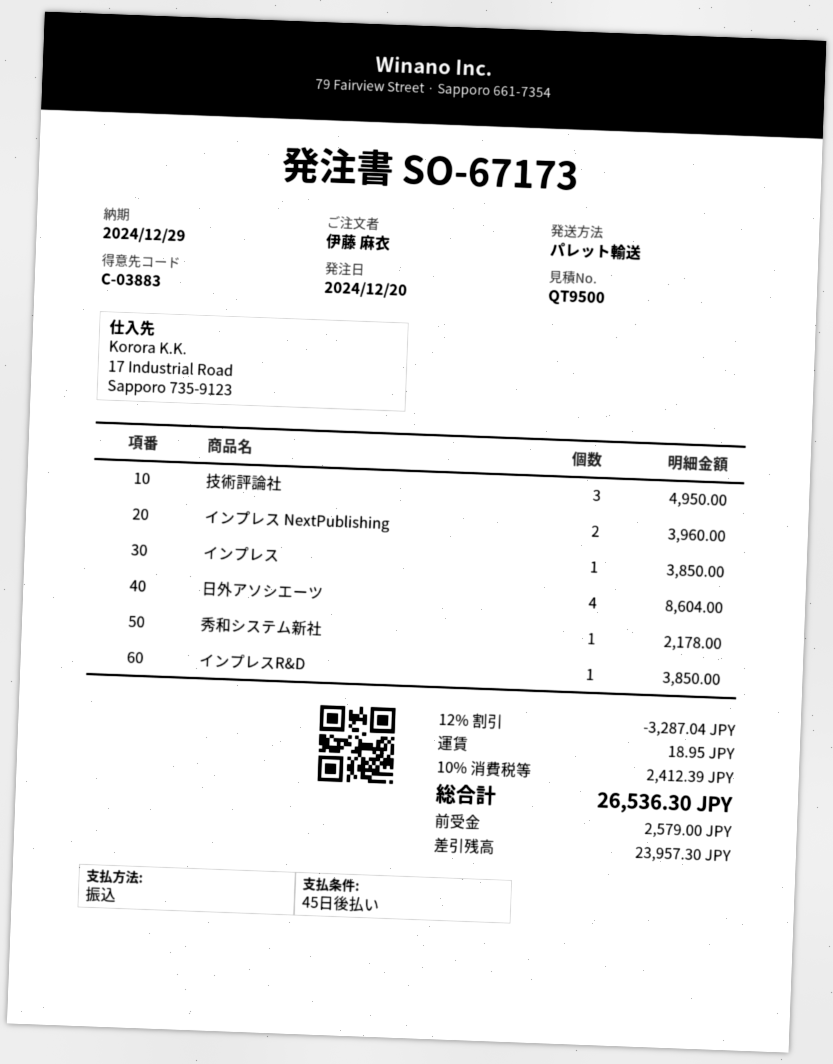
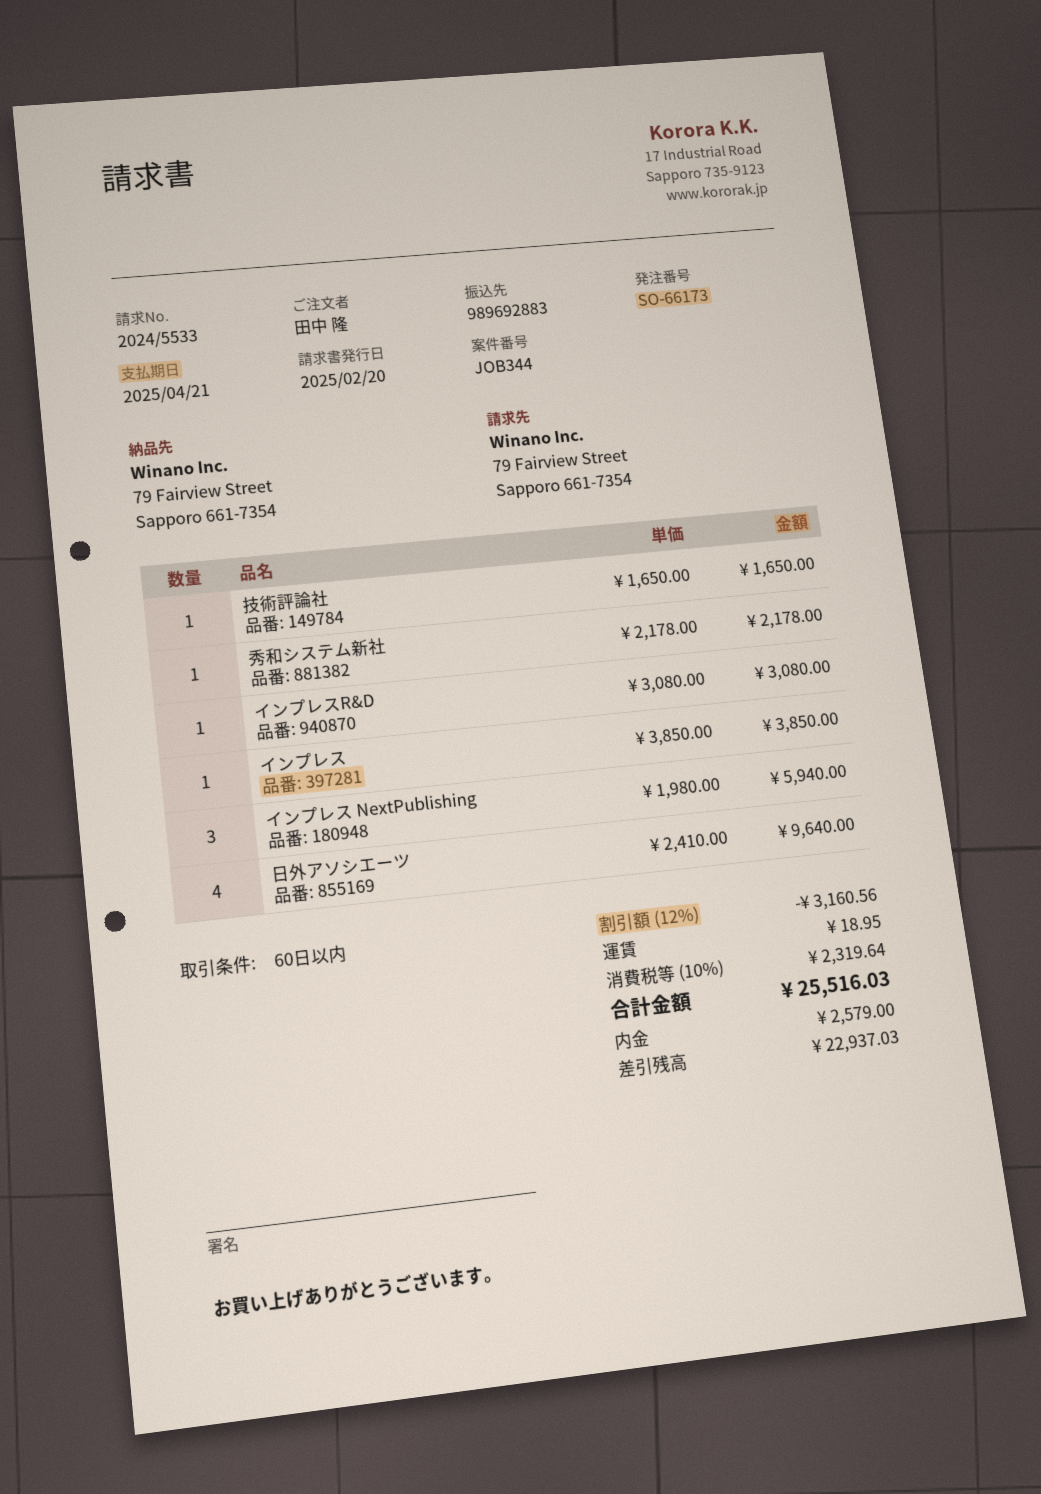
order number: SO-67173 -> SO-66173
payment terms: 45 days -> 60 days
ordered by: 伊藤 麻衣 -> 田中 隆
技術評論社: 3 for 4950.00 -> 1 for 1650.00
インプレス NextPublishing: 2 for 3960.00 -> 3 for 5940.00
日外アソシエーツ: 4 for 8604.00 -> 4 for 9640.00
インプレスR&D: 1 for 3850.00 -> 1 for 3080.00
discount: 12% = 3287.04 -> 12% = 3160.56
tax: 10% = 2412.39 -> 10% = 2319.64
total: 26536.30 -> 25516.03
balance: 23957.30 -> 22937.03

